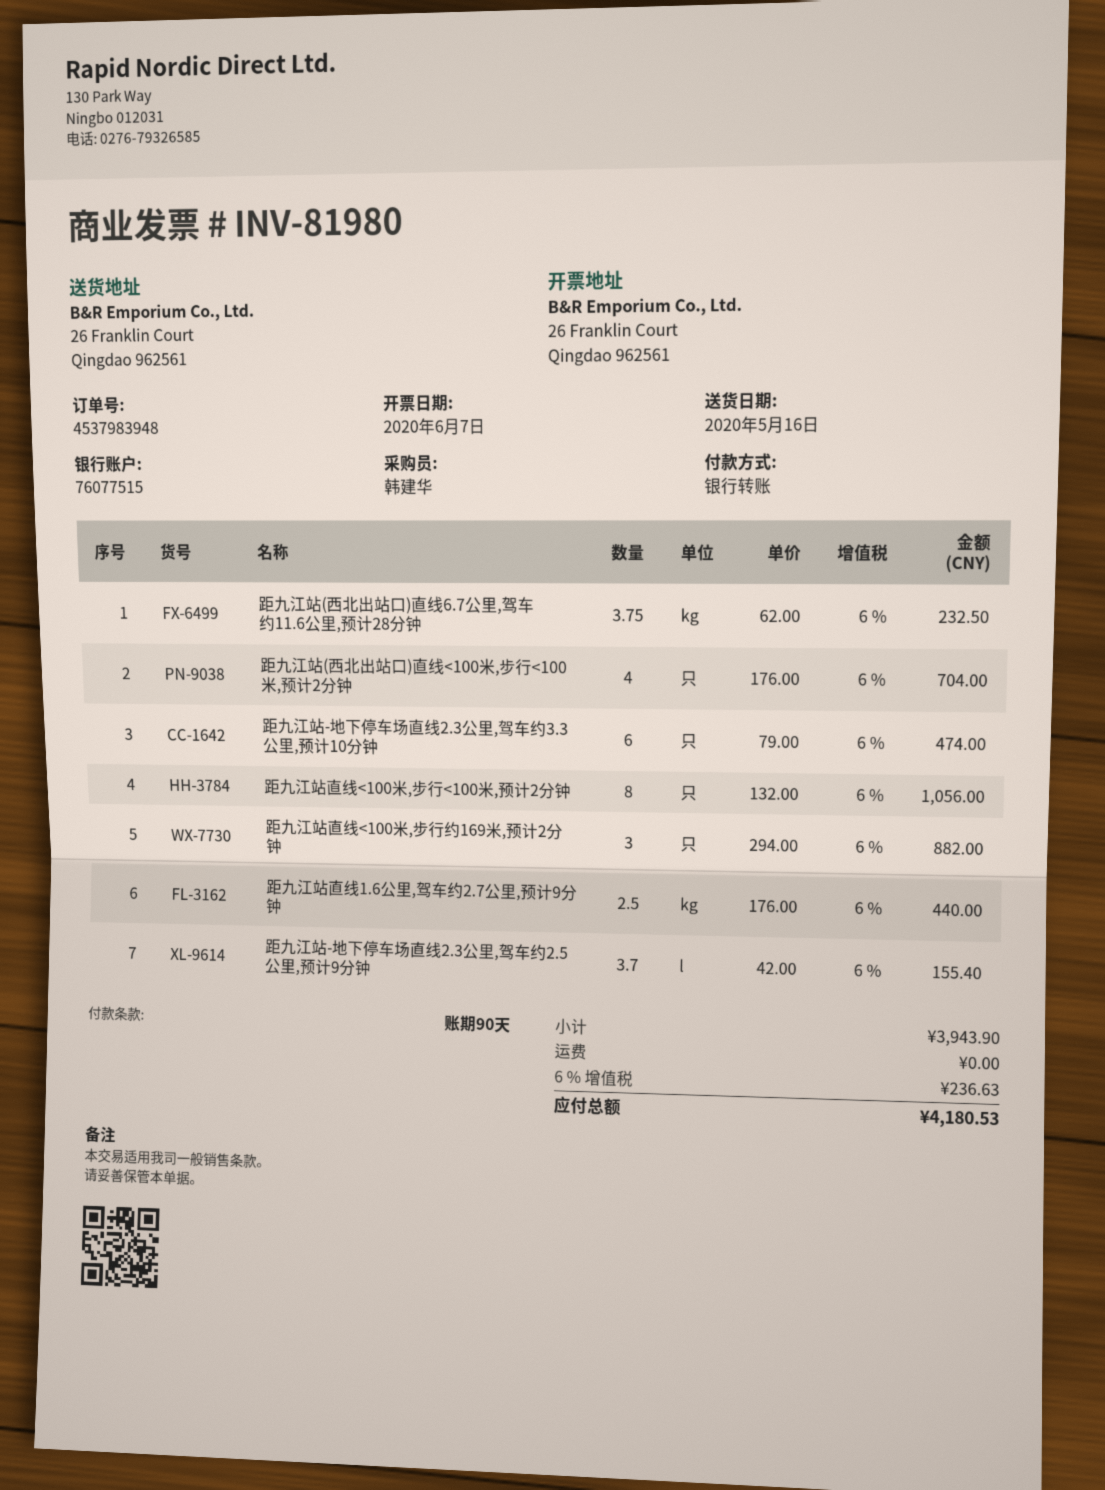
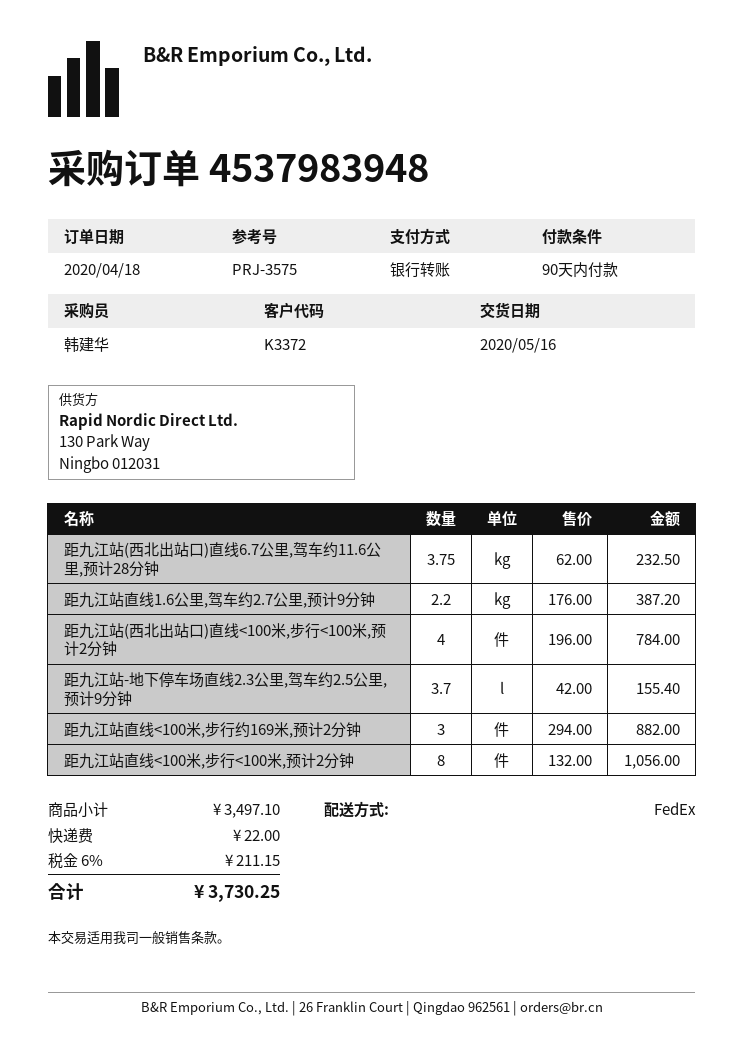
距九江站(西北出站口)直线<100米,步行<100米,预计2分钟: 4 x 176.00 = 704.00 -> 4 x 196.00 = 784.00
距九江站-地下停车场直线2.3公里,驾车约3.3公里,预计10分钟: 6 x 79.00 = 474.00 -> none
距九江站直线1.6公里,驾车约2.7公里,预计9分钟: 2.5 x 176.00 = 440.00 -> 2.2 x 176.00 = 387.20
subtotal: 3943.90 -> 3497.10
shipping: 0.00 -> 22.00
tax: 6% = 236.63 -> 6% = 211.15
total: 4180.53 -> 3730.25

